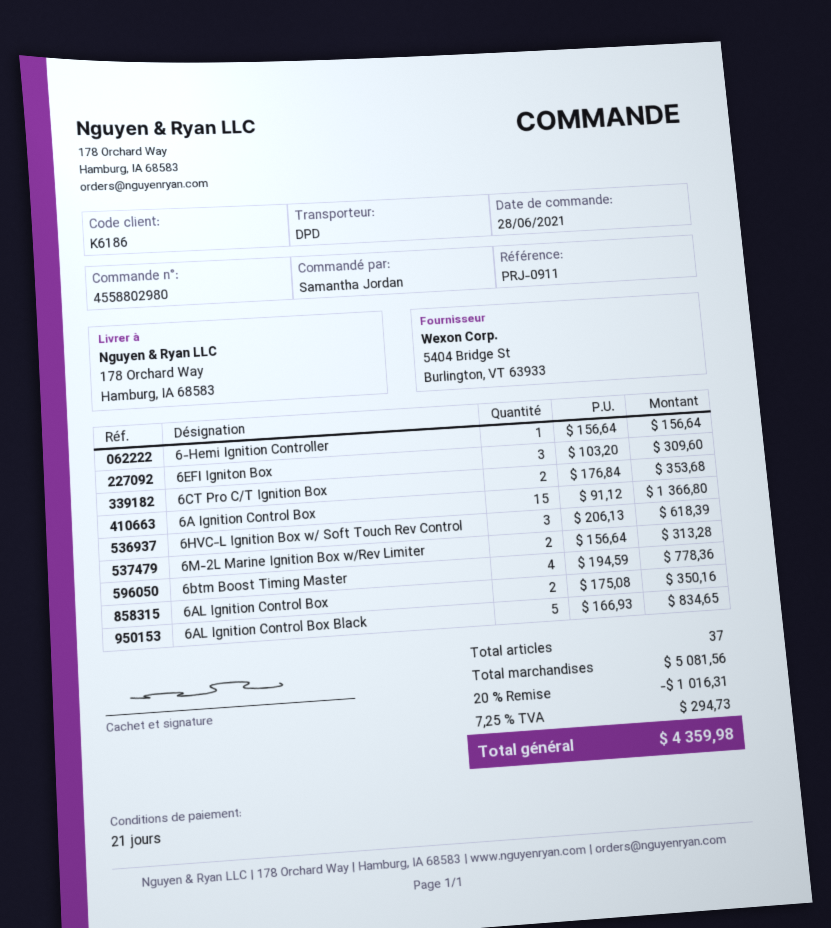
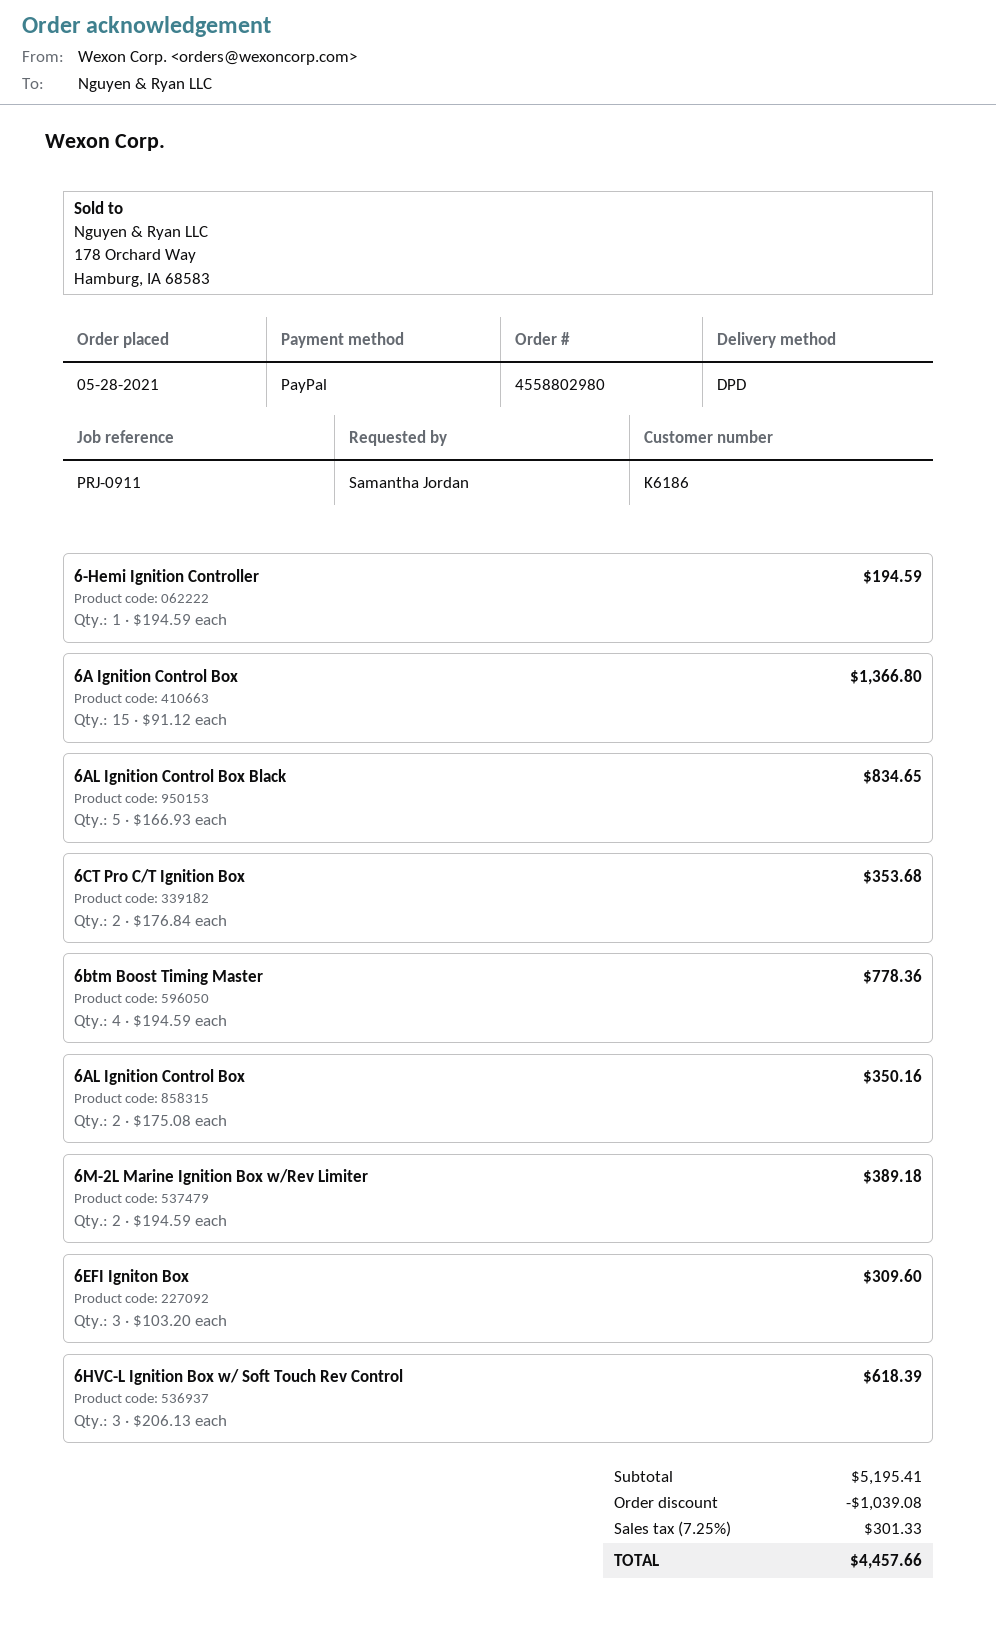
order date: 2021-06-28 -> 2021-05-28
6-Hemi Ignition Controller: 1 x 156.64 = 156.64 -> 1 x 194.59 = 194.59
6M-2L Marine Ignition Box w/Rev Limiter: 2 x 156.64 = 313.28 -> 2 x 194.59 = 389.18
subtotal: 5081.56 -> 5195.41
discount: 1016.31 -> 1039.08
tax: 7.25% = 294.73 -> 7.25% = 301.33
total: 4359.98 -> 4457.66

